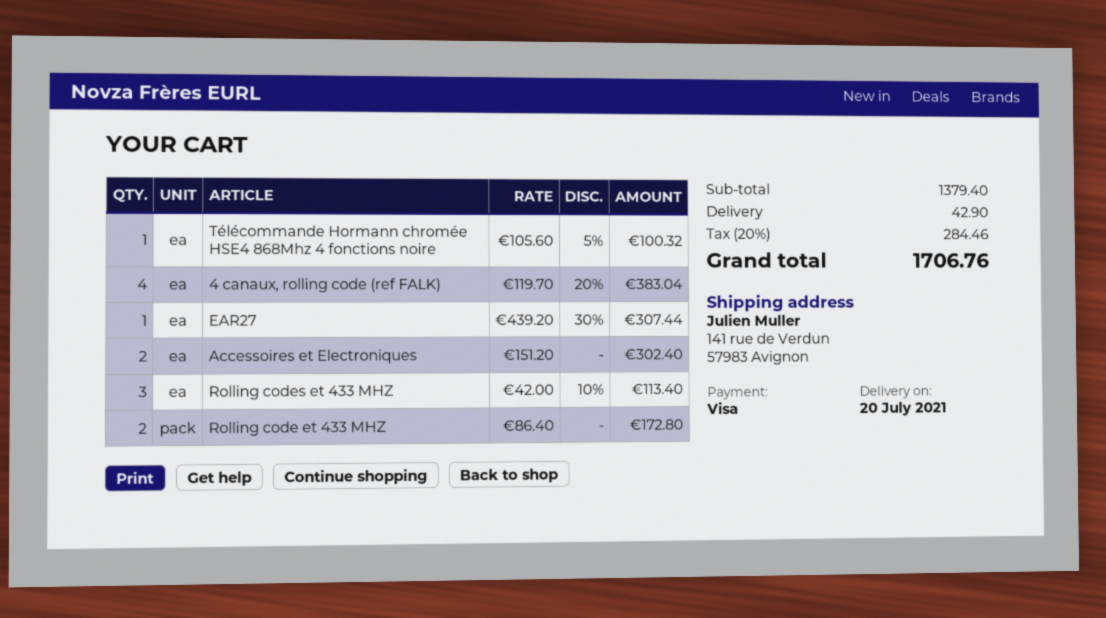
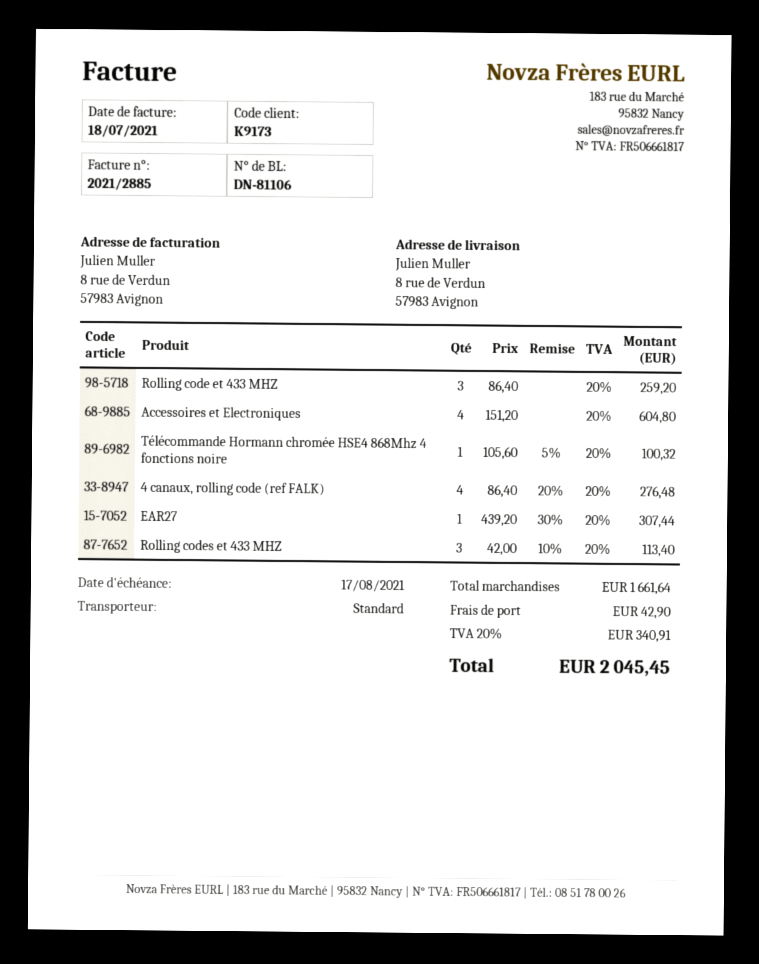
ship to: 141 rue de Verdun, 57983 Avignon -> 8 rue de Verdun, 57983 Avignon
4 canaux, rolling code (ref FALK): 4 x 119.70 - 20% = 383.04 -> 4 x 86.40 - 20% = 276.48
Accessoires et Electroniques: 2 x 151.20 = 302.40 -> 4 x 151.20 = 604.80
Rolling code et 433 MHZ: 2 x 86.40 = 172.80 -> 3 x 86.40 = 259.20
subtotal: 1379.40 -> 1661.64
tax: 20% = 284.46 -> 20% = 340.91
total: 1706.76 -> 2045.45

